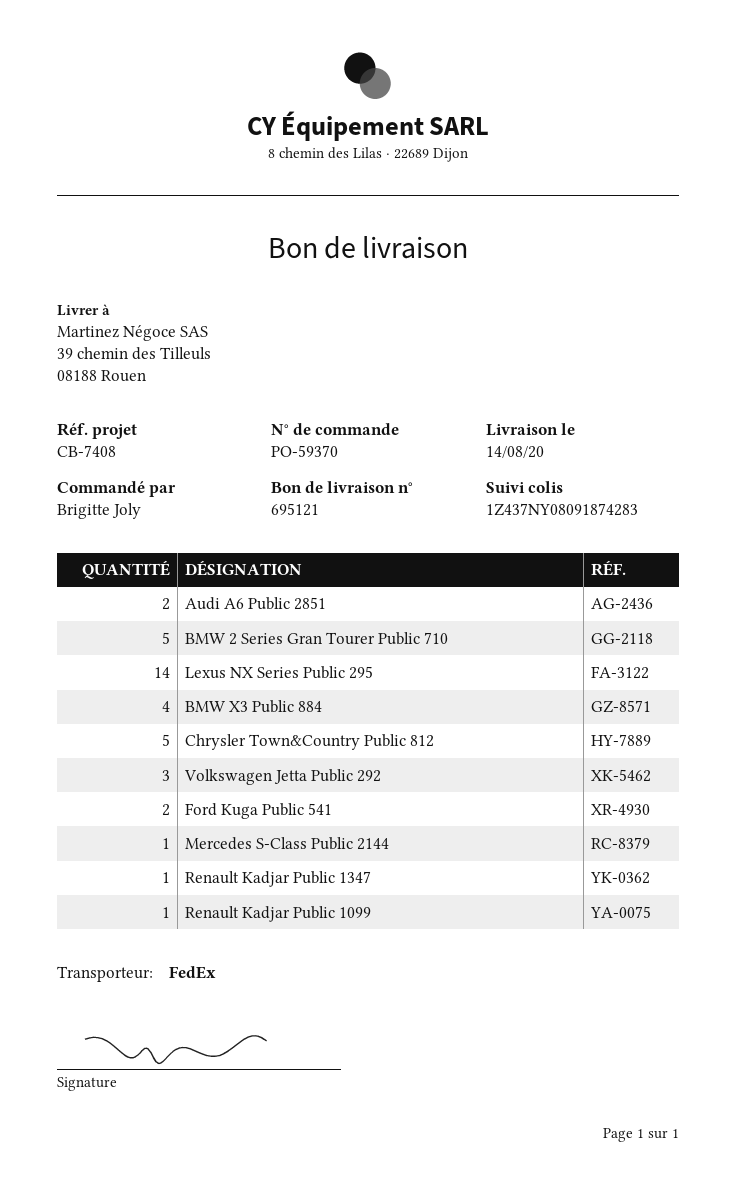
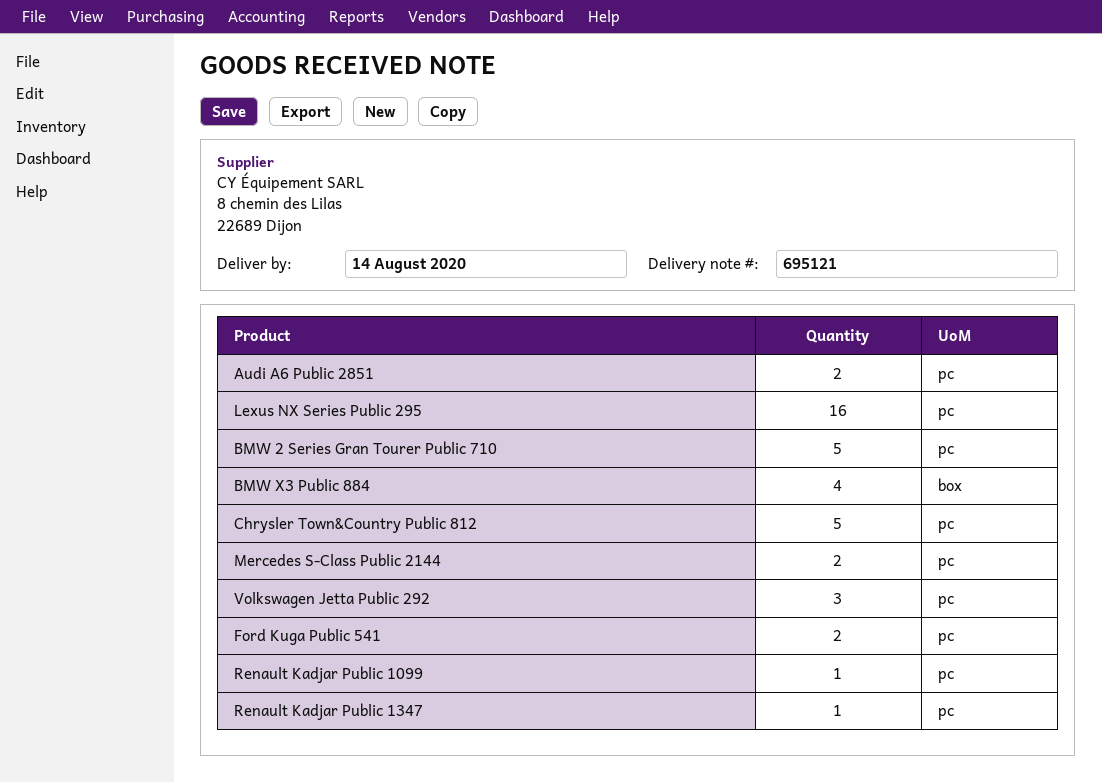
Lexus NX Series Public 295: 14 -> 16
Mercedes S-Class Public 2144: 1 -> 2

